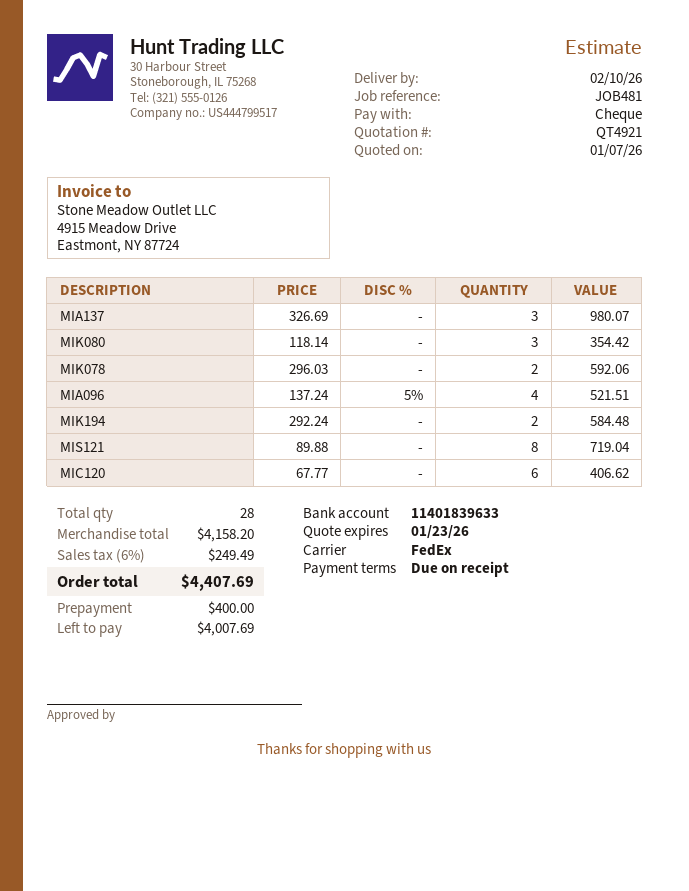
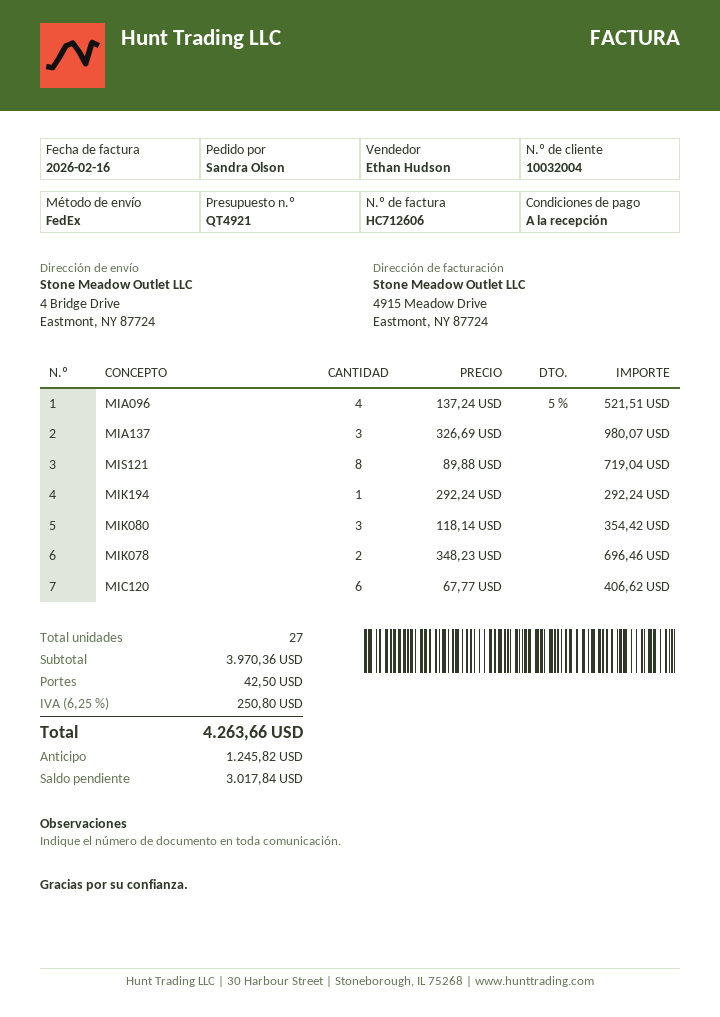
MIK078: 2 x 296.03 = 592.06 -> 2 x 348.23 = 696.46
MIK194: 2 x 292.24 = 584.48 -> 1 x 292.24 = 292.24
total quantity: 28 -> 27
subtotal: 4158.20 -> 3970.36
shipping: none -> 42.50
tax: 6% = 249.49 -> 6.25% = 250.80
total: 4407.69 -> 4263.66
deposit: 400.00 -> 1245.82
balance: 4007.69 -> 3017.84

